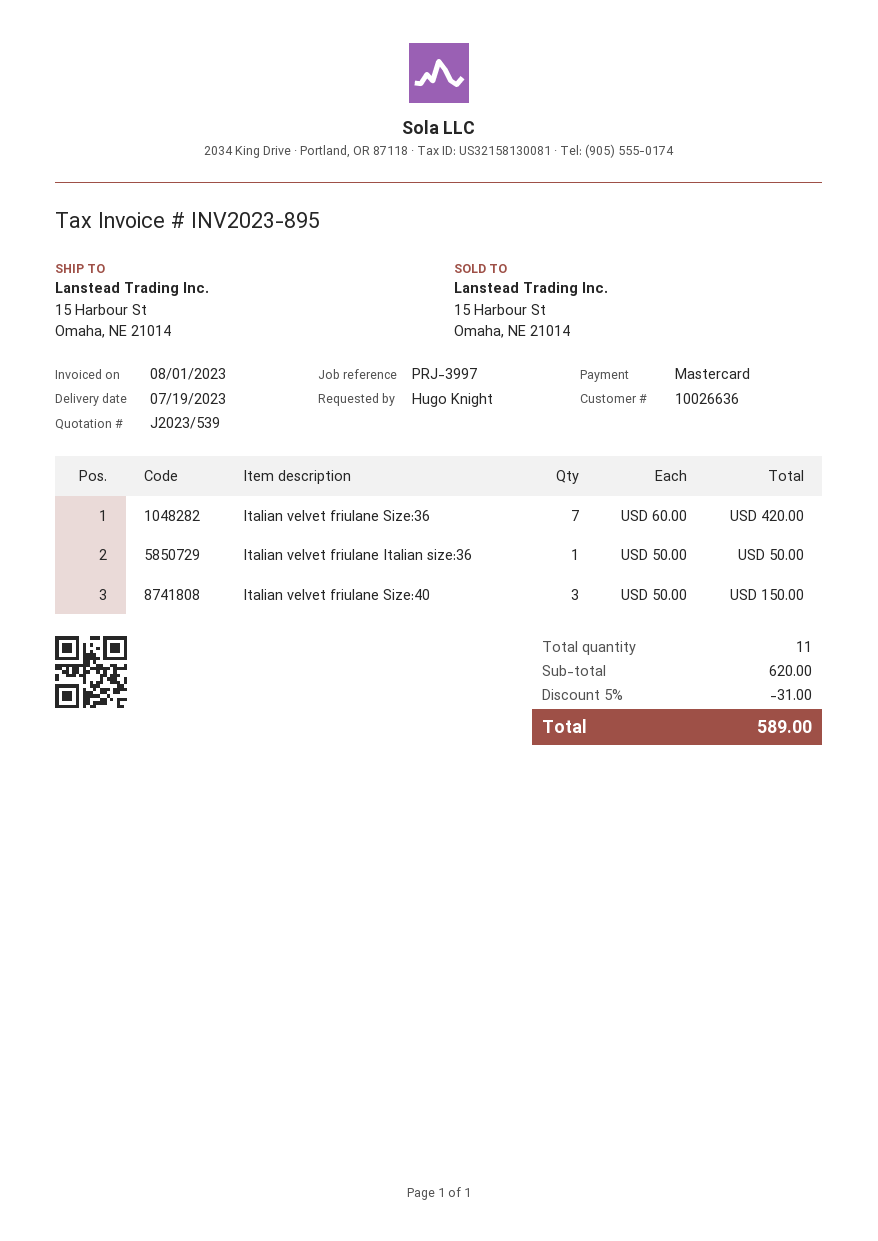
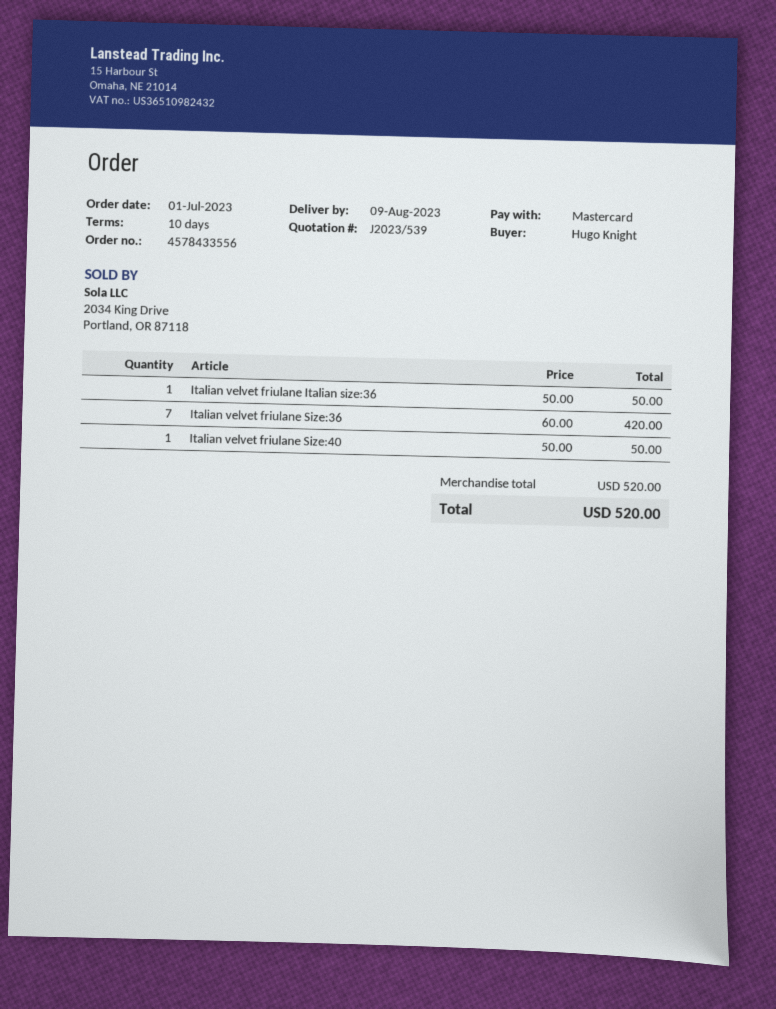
delivery date: 2023-07-19 -> 2023-08-09
Italian velvet friulane Size:40: 3 x 50.00 = 150.00 -> 1 x 50.00 = 50.00
subtotal: 620.00 -> 520.00
discount: 5% = 31.00 -> none
total: 589.00 -> 520.00

